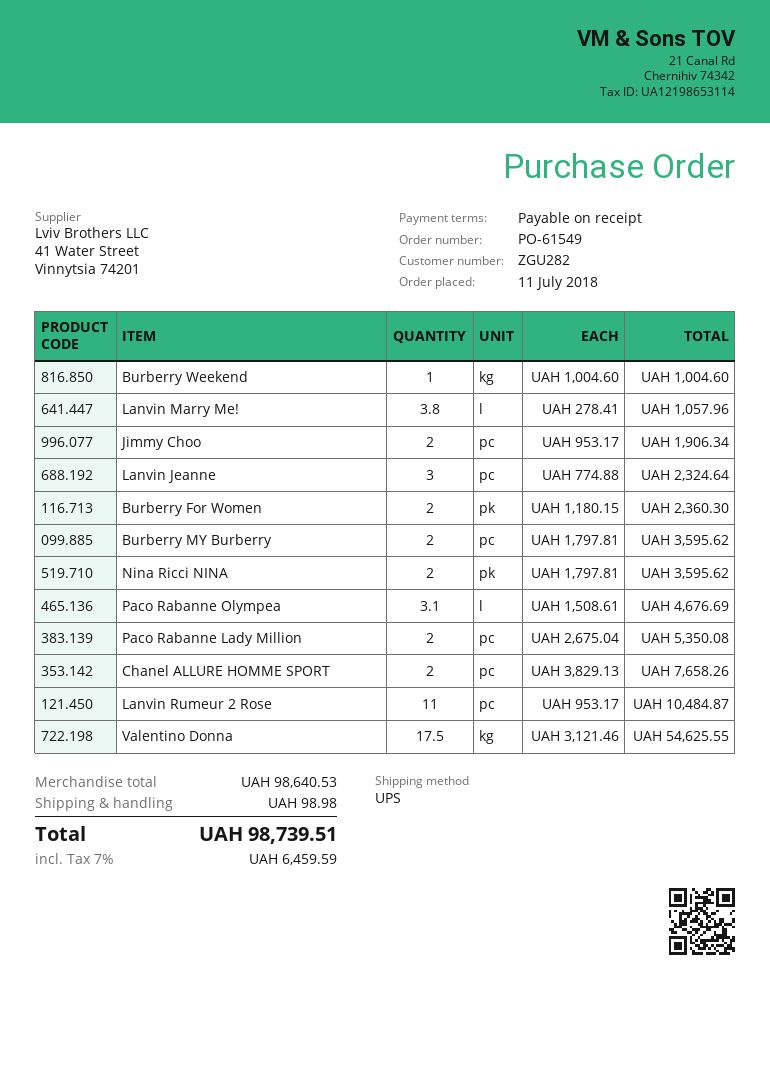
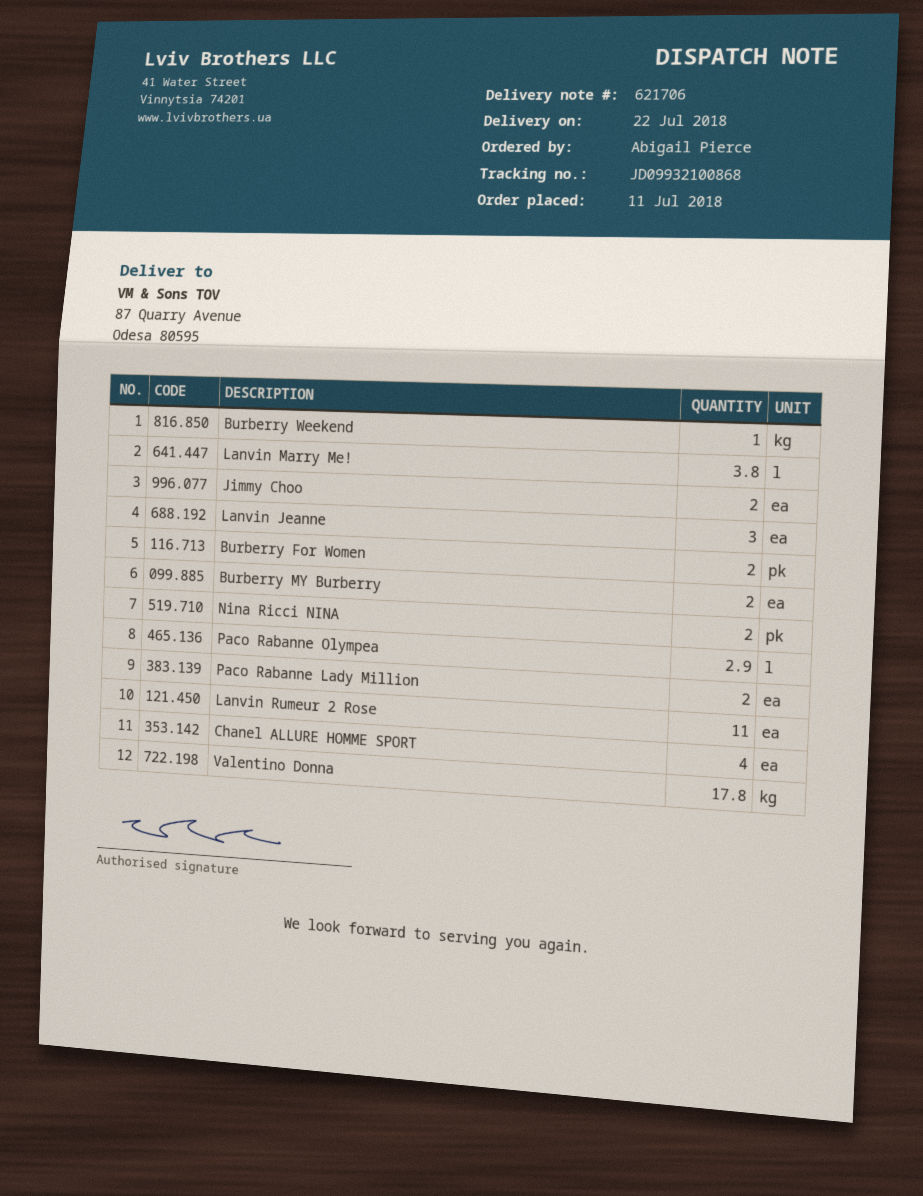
Paco Rabanne Olympea: 3.1 -> 2.9
Chanel ALLURE HOMME SPORT: 2 -> 4
Valentino Donna: 17.5 -> 17.8

